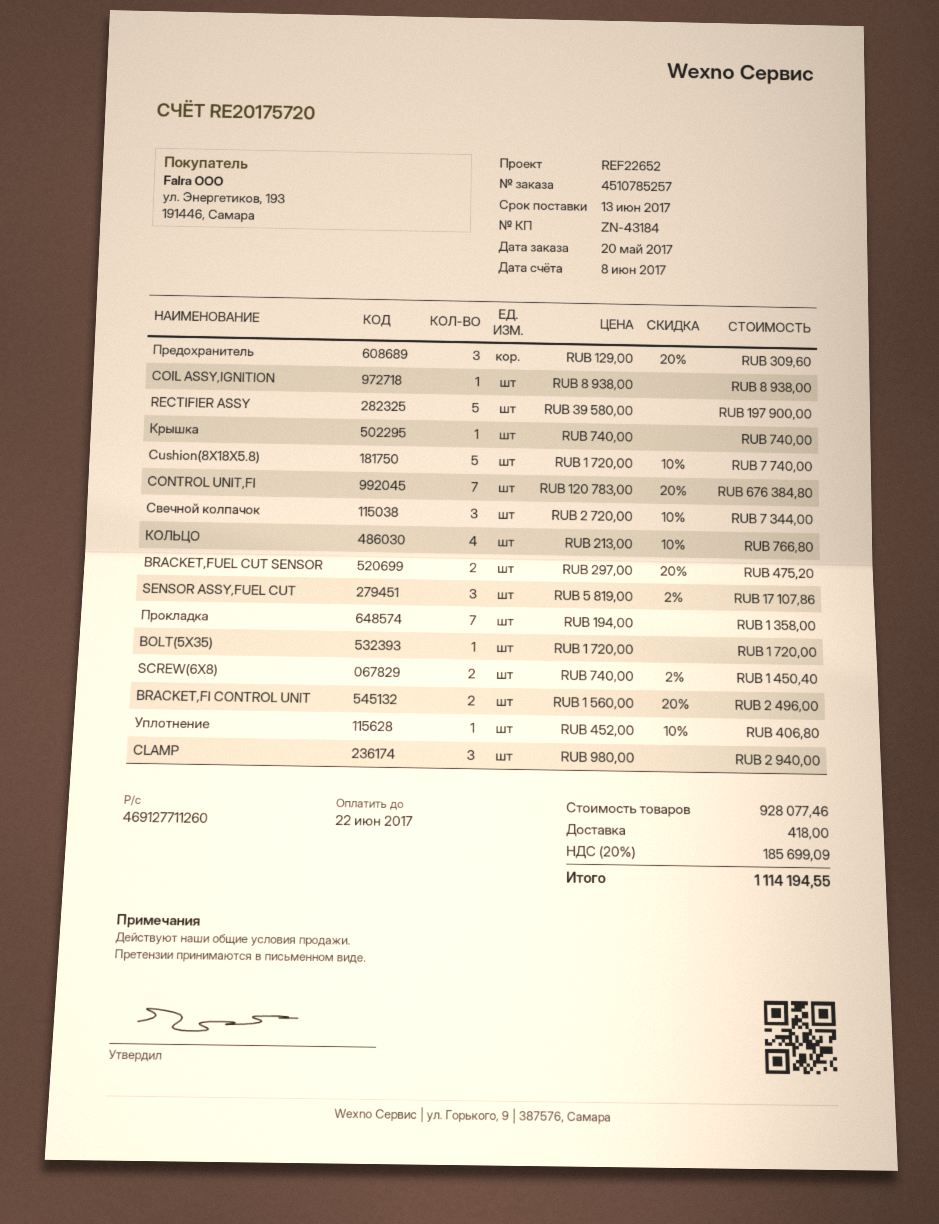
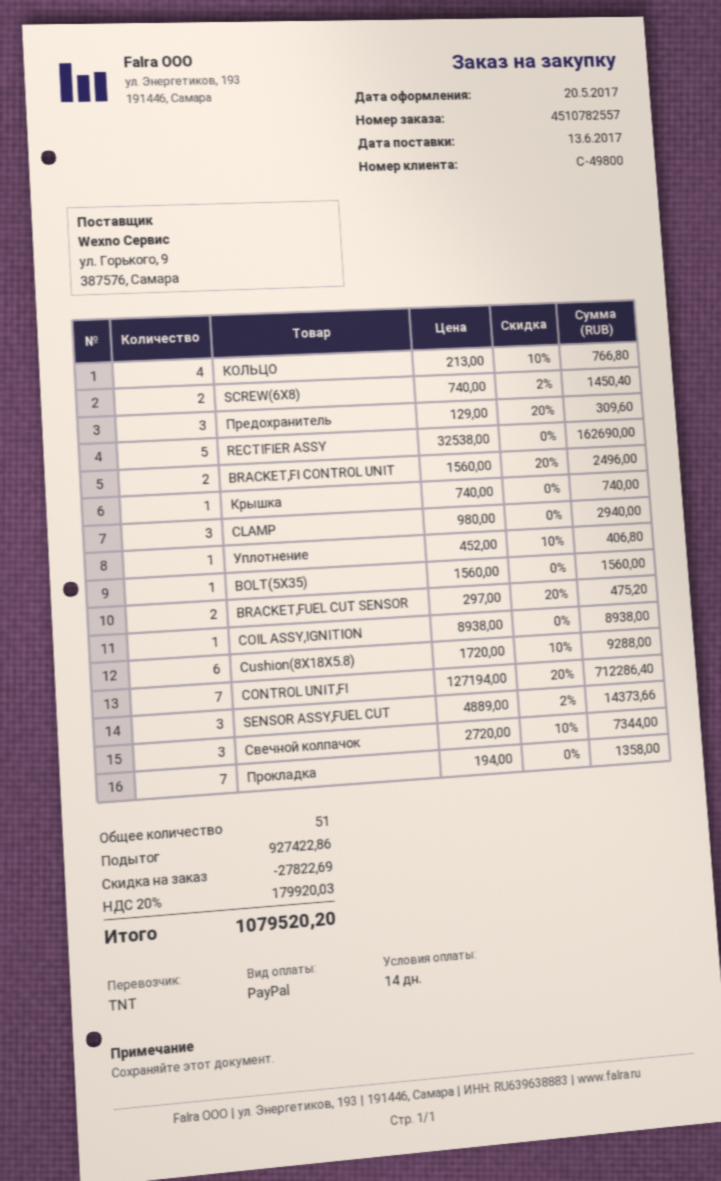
order number: 4510785257 -> 4510782557
RECTIFIER ASSY: 5 x 39580.00 = 197900.00 -> 5 x 32538.00 = 162690.00
Cushion(8X18X5.8): 5 x 1720.00 - 10% = 7740.00 -> 6 x 1720.00 - 10% = 9288.00
CONTROL UNIT,FI: 7 x 120783.00 - 20% = 676384.80 -> 7 x 127194.00 - 20% = 712286.40
SENSOR ASSY,FUEL CUT: 3 x 5819.00 - 2% = 17107.86 -> 3 x 4889.00 - 2% = 14373.66
BOLT(5X35): 1 x 1720.00 = 1720.00 -> 1 x 1560.00 = 1560.00
subtotal: 928077.46 -> 927422.86
discount: none -> 27822.69
shipping: 418.00 -> none
tax: 20% = 185699.09 -> 20% = 179920.03
total: 1114194.55 -> 1079520.20

